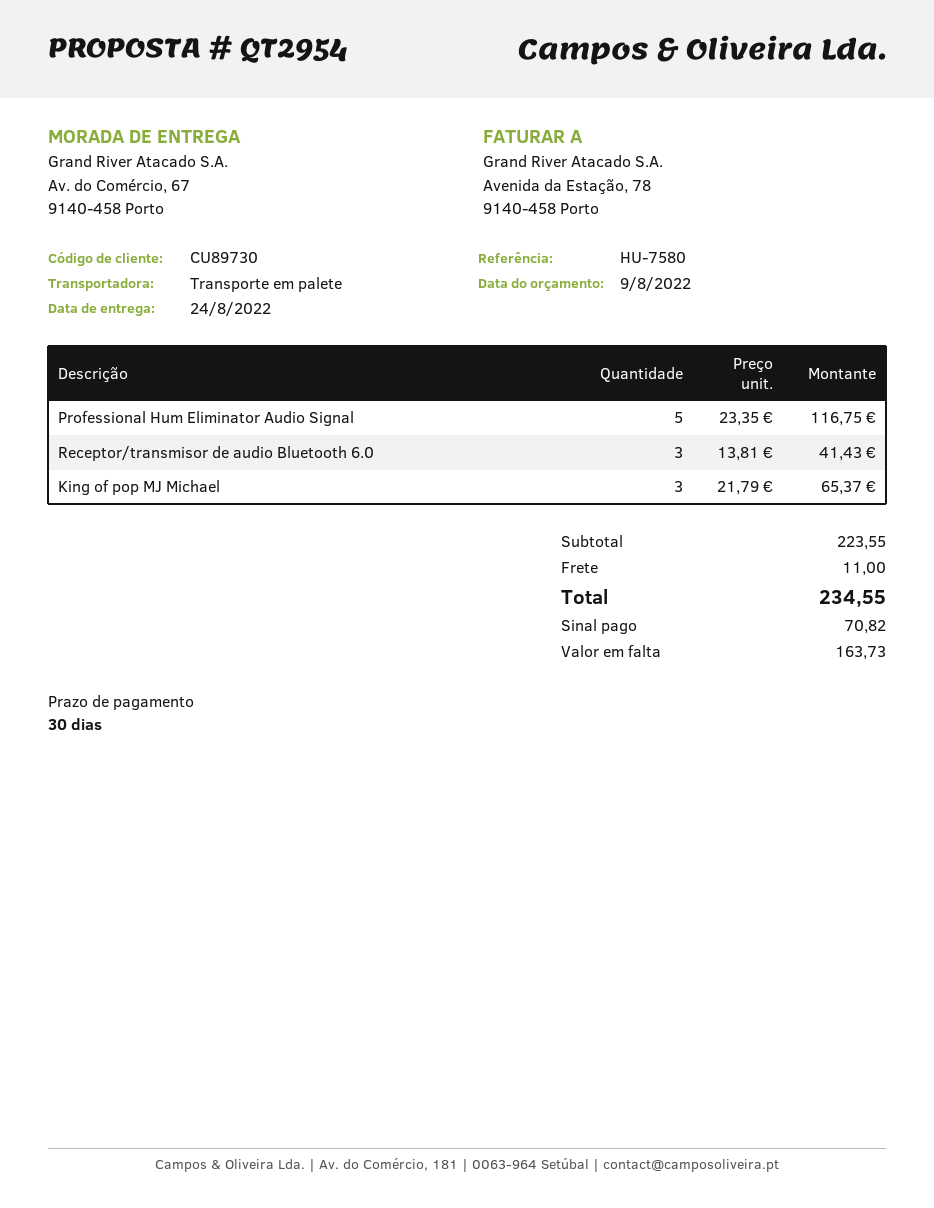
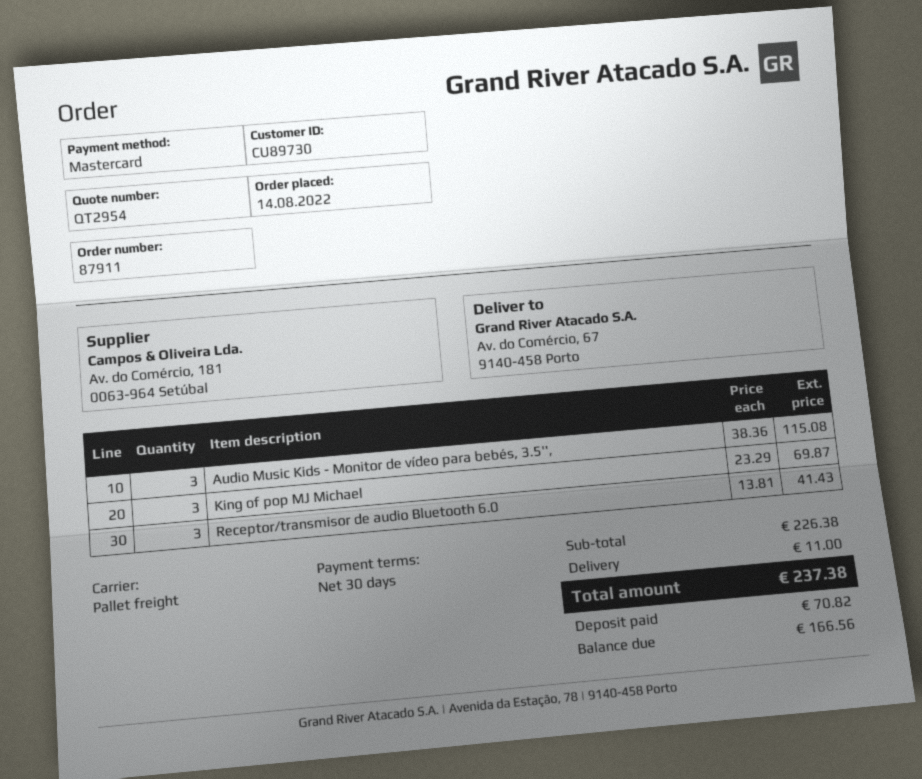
Professional Hum Eliminator Audio Signal: 5 x 23.35 = 116.75 -> none
King of pop MJ Michael: 3 x 21.79 = 65.37 -> 3 x 23.29 = 69.87
Audio Music Kids - Monitor de vídeo para bebés, 3.5'',: none -> 3 x 38.36 = 115.08
subtotal: 223.55 -> 226.38
total: 234.55 -> 237.38
balance: 163.73 -> 166.56

